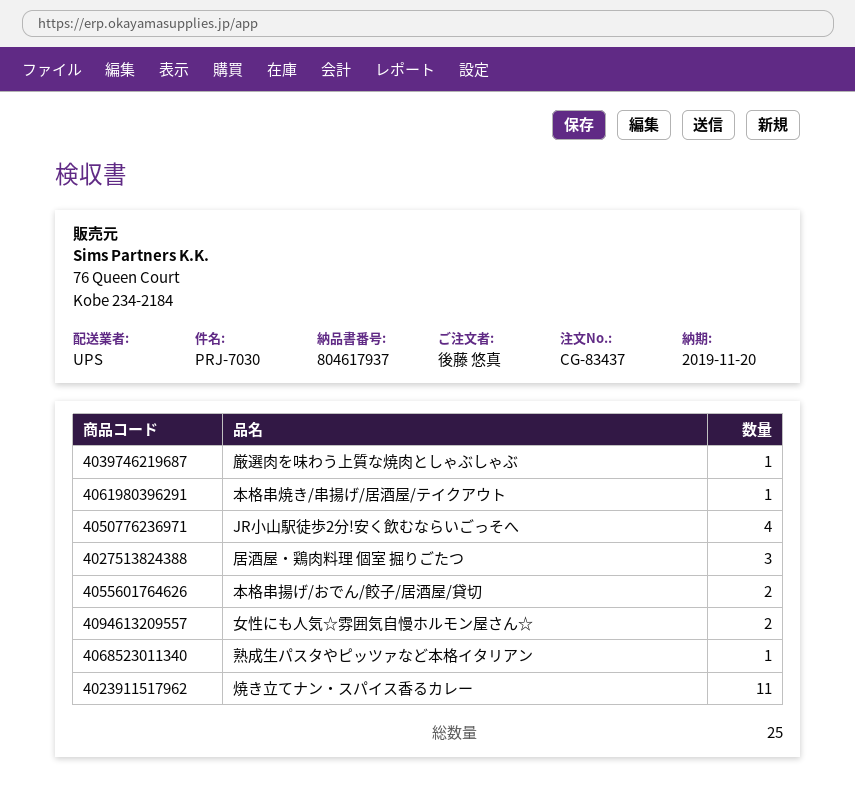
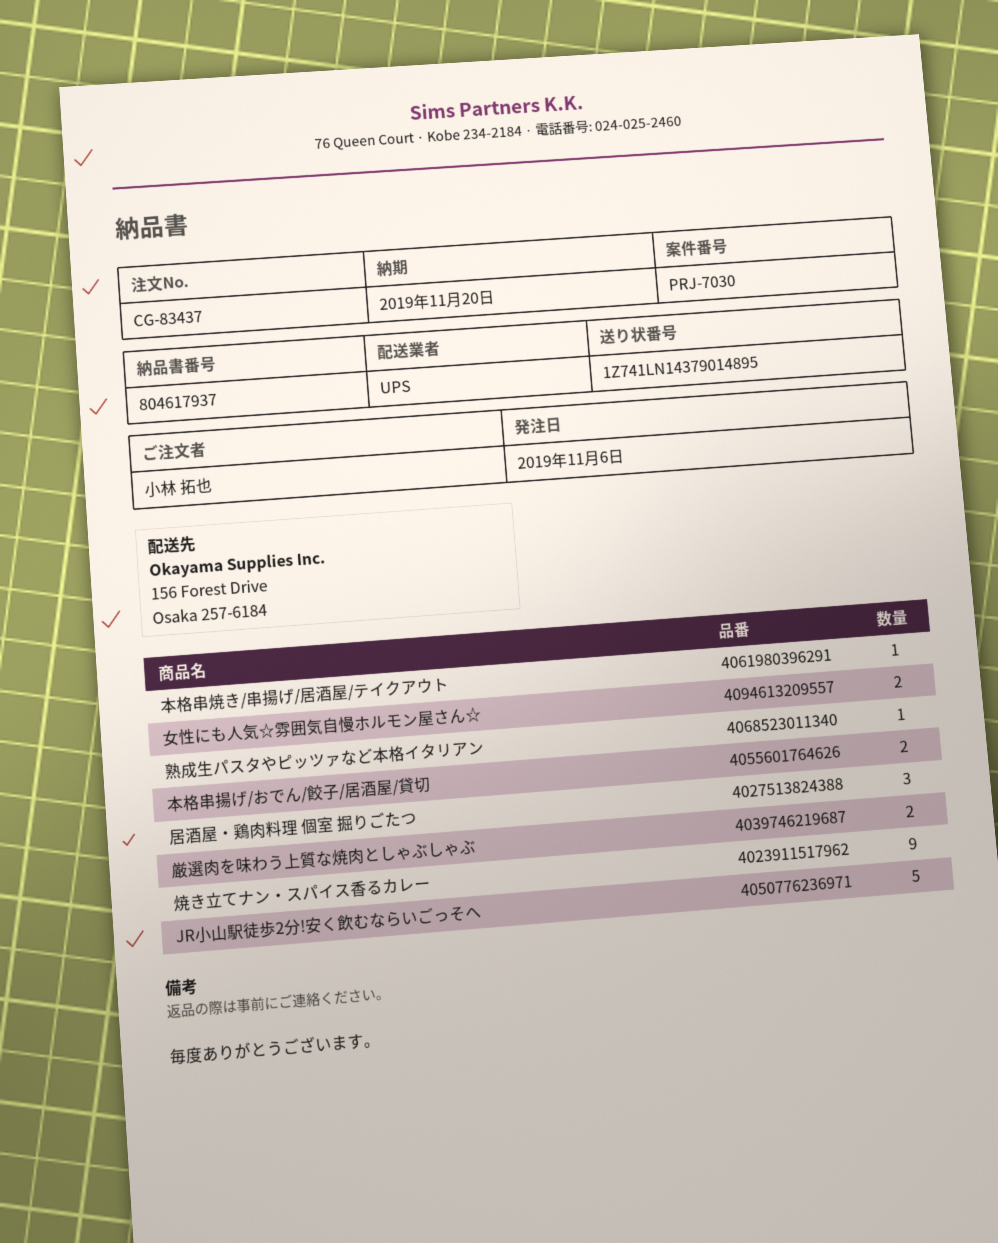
ordered by: 後藤 悠真 -> 小林 拓也
厳選肉を味わう上質な焼肉としゃぶしゃぶ: 1 -> 2
JR小山駅徒歩2分!安く飲むならいごっそへ: 4 -> 5
焼き立てナン・スパイス香るカレー: 11 -> 9

